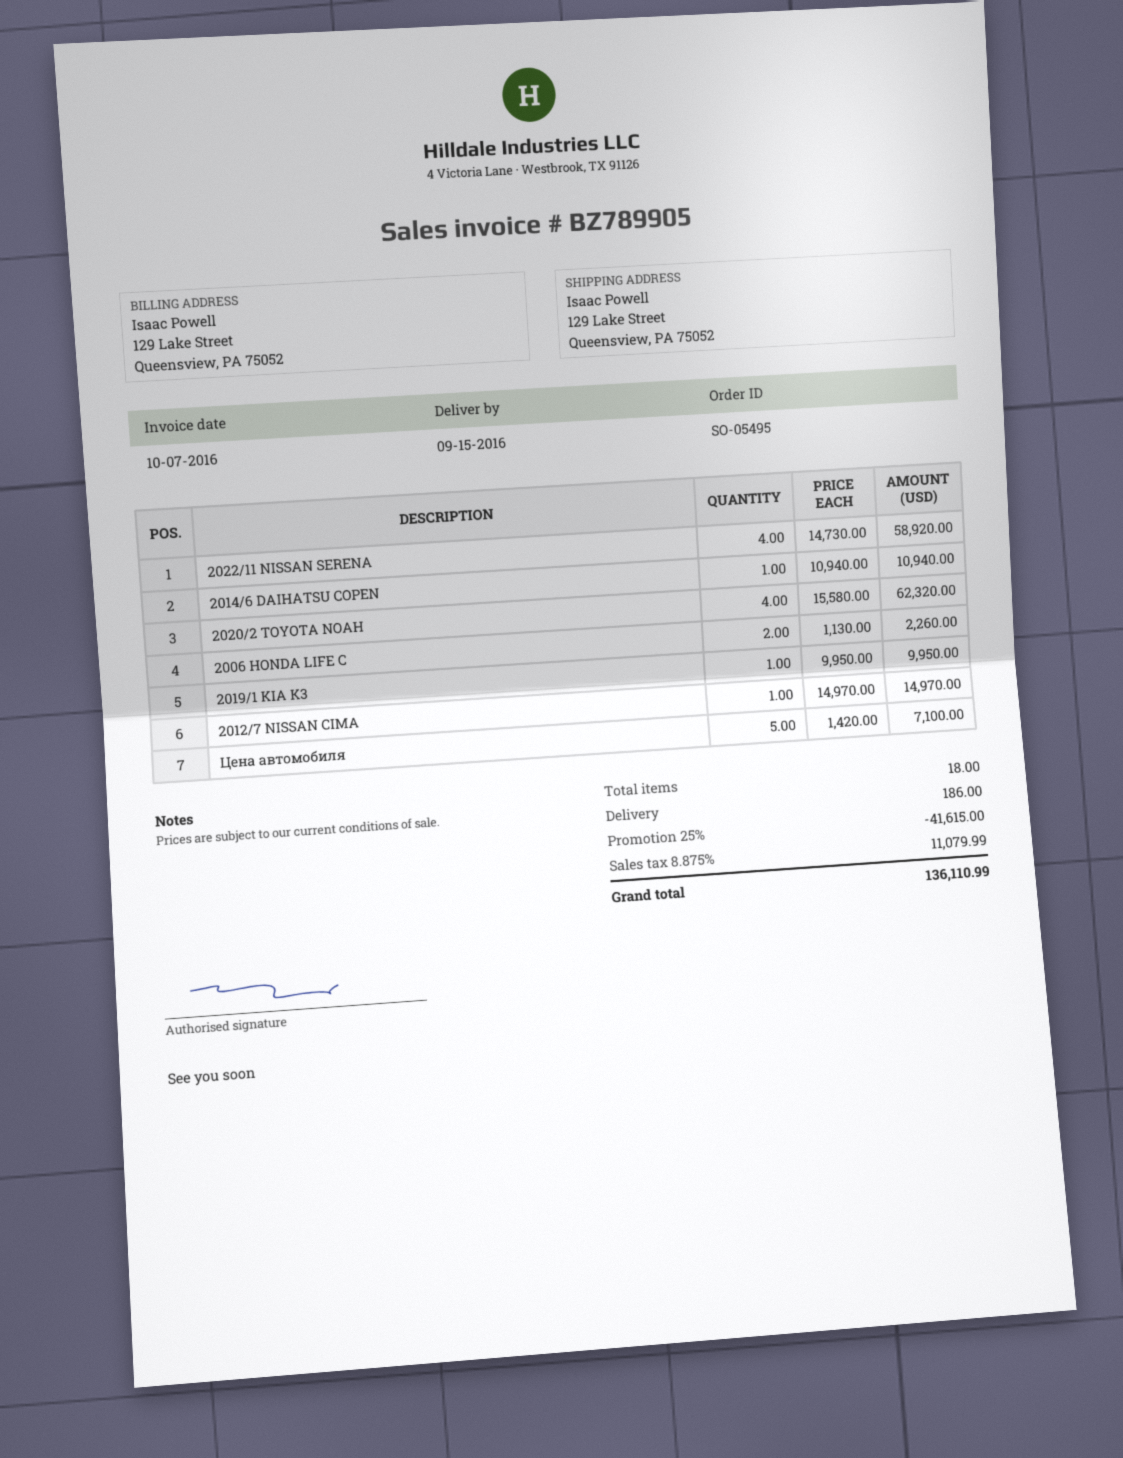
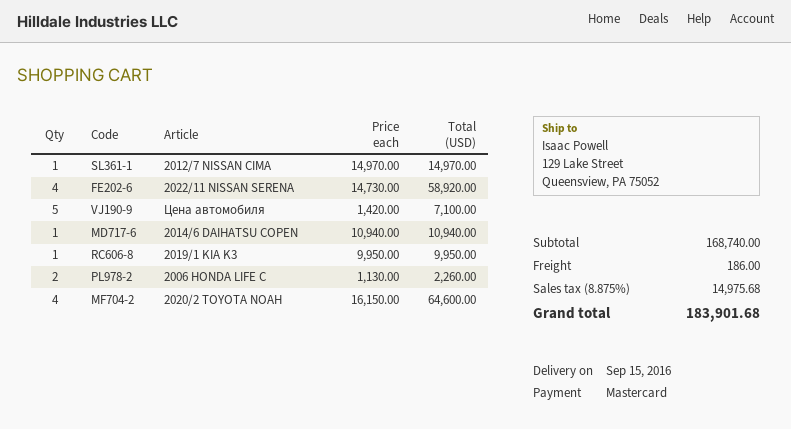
2020/2 TOYOTA NOAH: 4 x 15580.00 = 62320.00 -> 4 x 16150.00 = 64600.00
discount: 25% = 41615.00 -> none
tax: 8.875% = 11079.99 -> 8.875% = 14975.68
total: 136110.99 -> 183901.68

